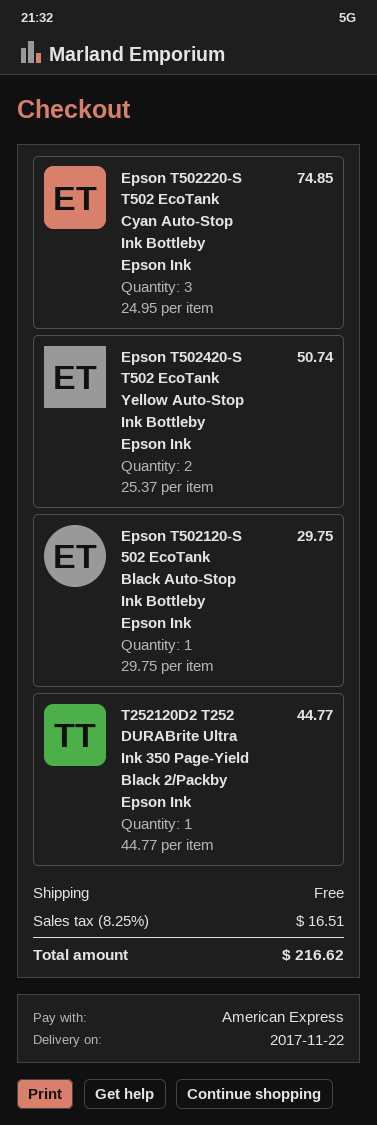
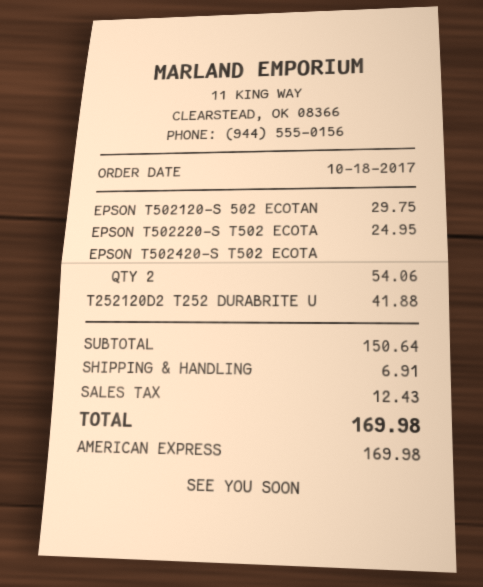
Epson T502220-S T502 EcoTank Cyan Auto-Stop Ink Bottleby Epson Ink: 3 for 74.85 -> 1 for 24.95
Epson T502420-S T502 EcoTank Yellow Auto-Stop Ink Bottleby Epson Ink: 2 for 50.74 -> 2 for 54.06
T252120D2 T252 DURABrite Ultra Ink 350 Page-Yield Black 2/Packby Epson Ink: 1 for 44.77 -> 1 for 41.88
shipping: 0.00 -> 6.91
tax: 16.51 -> 12.43
total: 216.62 -> 169.98

